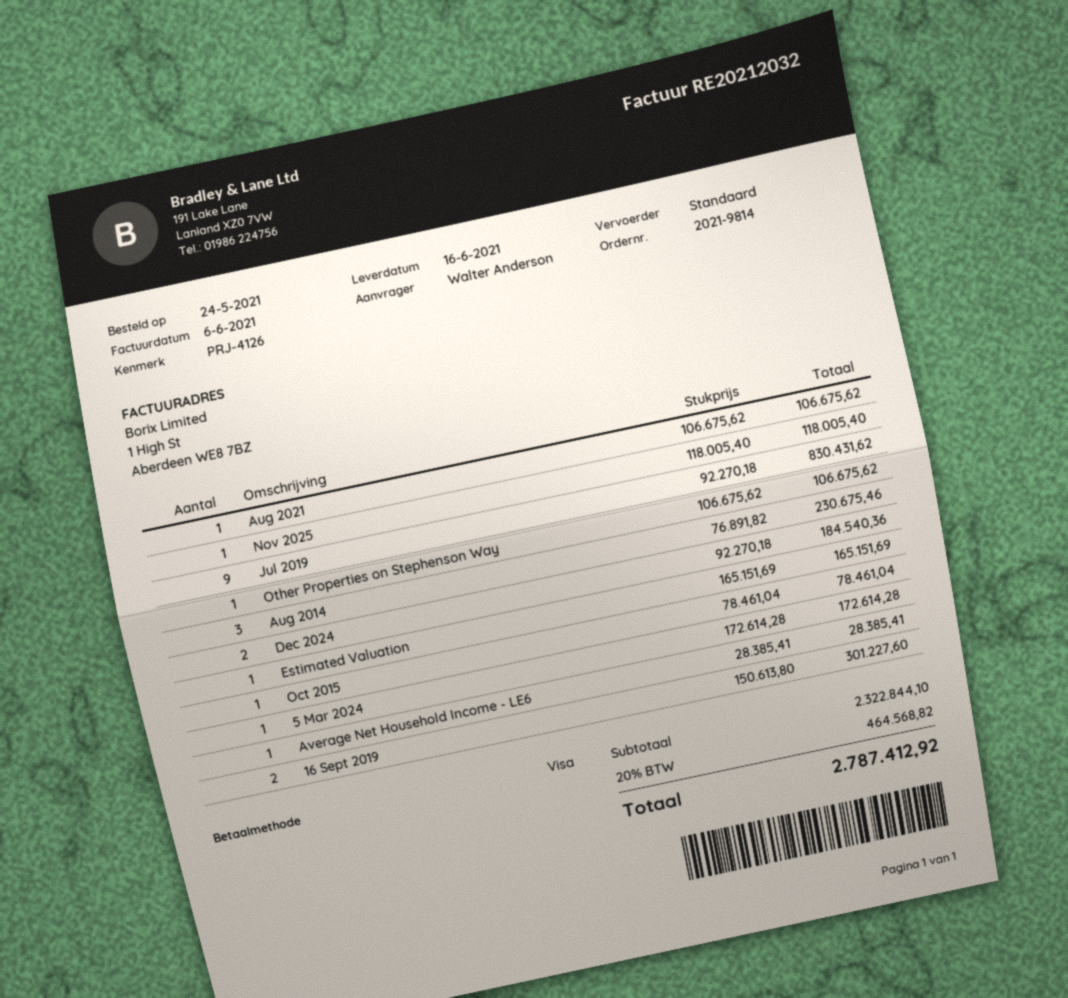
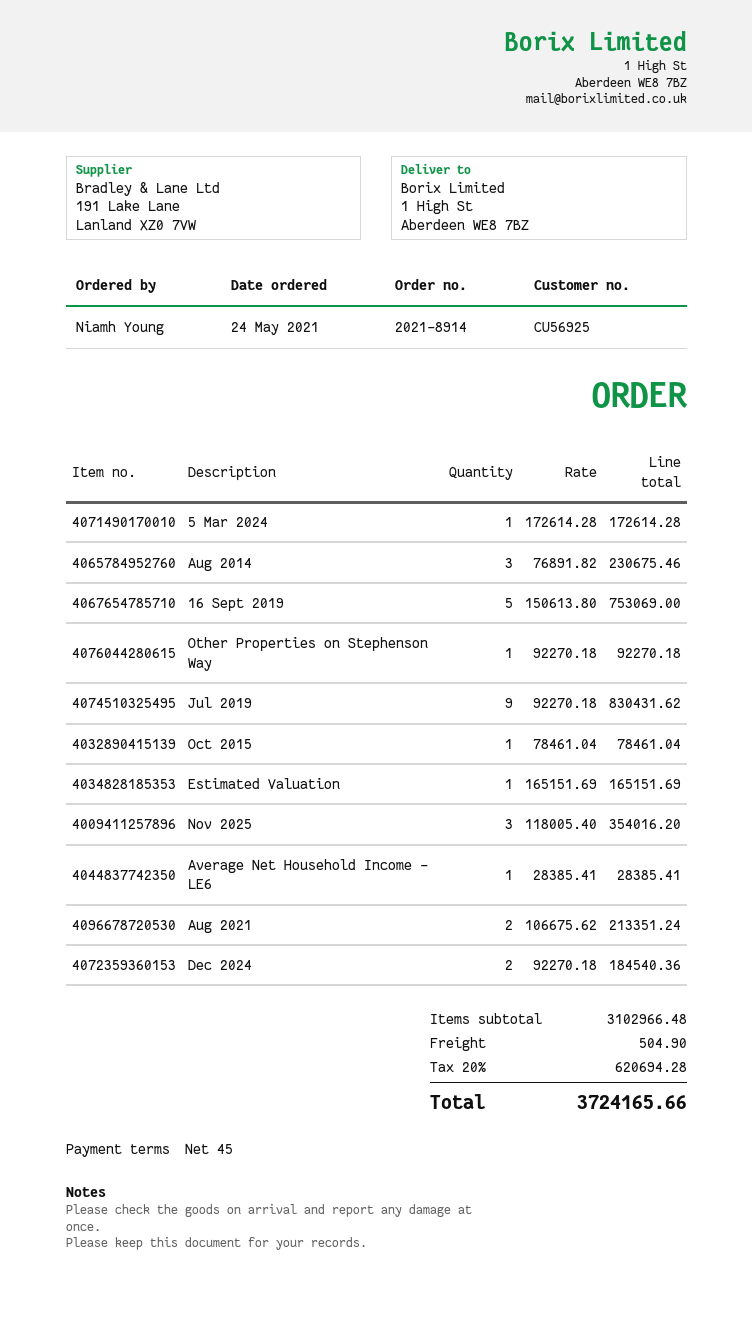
order number: 2021-9814 -> 2021-8914
ordered by: Walter Anderson -> Niamh Young
Aug 2021: 1 x 106675.62 = 106675.62 -> 2 x 106675.62 = 213351.24
Nov 2025: 1 x 118005.40 = 118005.40 -> 3 x 118005.40 = 354016.20
Other Properties on Stephenson Way: 1 x 106675.62 = 106675.62 -> 1 x 92270.18 = 92270.18
16 Sept 2019: 2 x 150613.80 = 301227.60 -> 5 x 150613.80 = 753069.00
subtotal: 2322844.10 -> 3102966.48
shipping: none -> 504.90
tax: 20% = 464568.82 -> 20% = 620694.28
total: 2787412.92 -> 3724165.66

